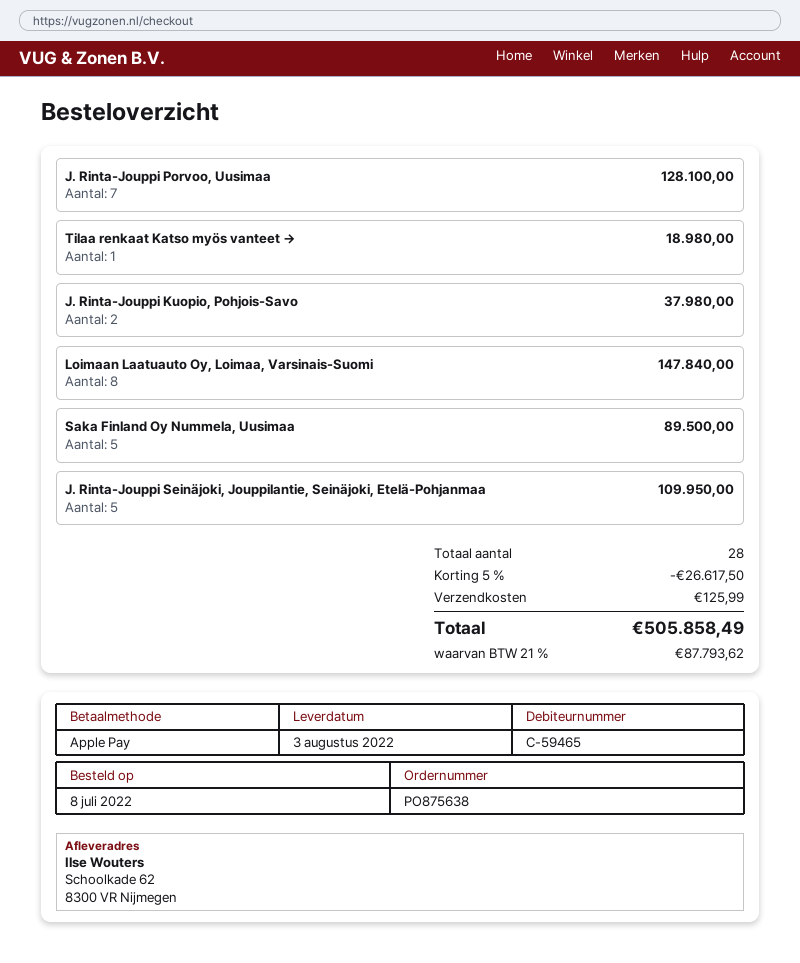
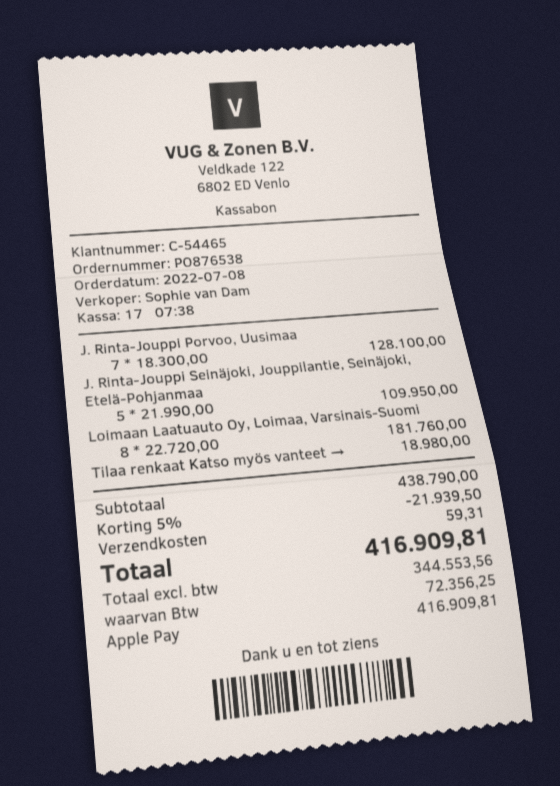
order number: PO875638 -> PO876538
customer number: C-59465 -> C-54465
J. Rinta-Jouppi Kuopio, Pohjois-Savo: 2 for 37980.00 -> none
Loimaan Laatuauto Oy, Loimaa, Varsinais-Suomi: 8 for 147840.00 -> 8 for 181760.00
Saka Finland Oy Nummela, Uusimaa: 5 for 89500.00 -> none
discount: 5% = 26617.50 -> 5% = 21939.50
shipping: 125.99 -> 59.31
tax: 87793.62 -> 72356.25
total: 505858.49 -> 416909.81

